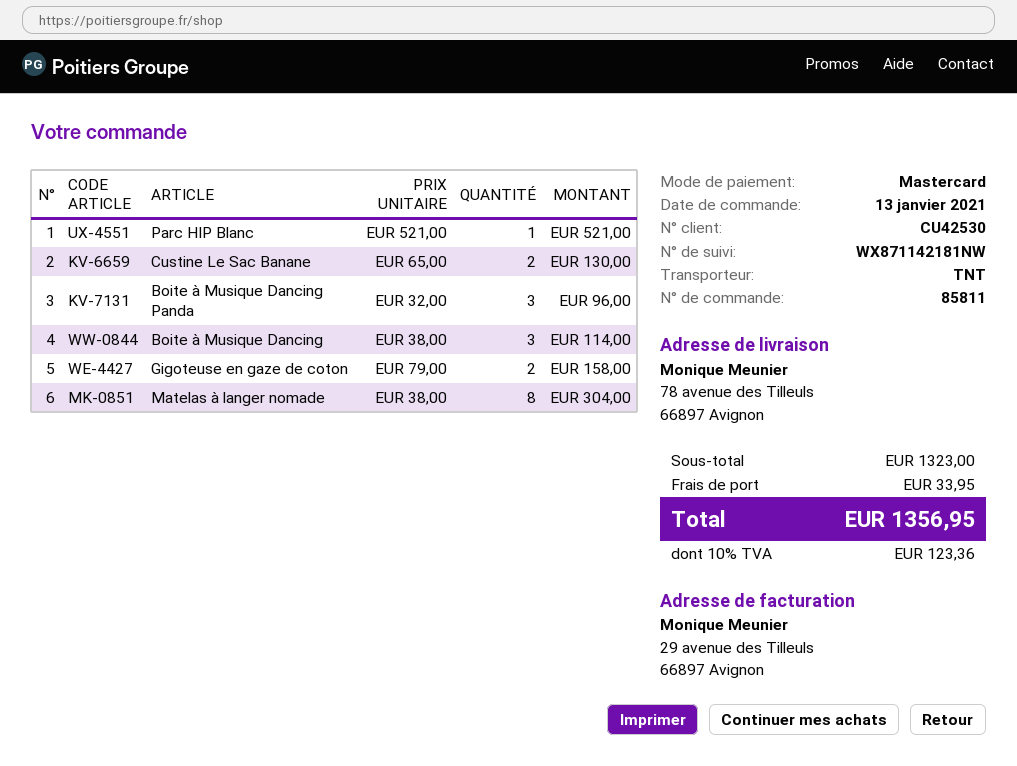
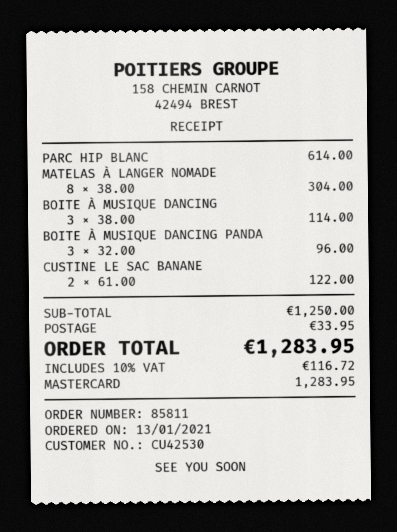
Parc HIP Blanc: 1 x 521.00 = 521.00 -> 1 x 614.00 = 614.00
Custine Le Sac Banane: 2 x 65.00 = 130.00 -> 2 x 61.00 = 122.00
Gigoteuse en gaze de coton: 2 x 79.00 = 158.00 -> none
subtotal: 1323.00 -> 1250.00
tax: 10% = 123.36 -> 10% = 116.72
total: 1356.95 -> 1283.95

